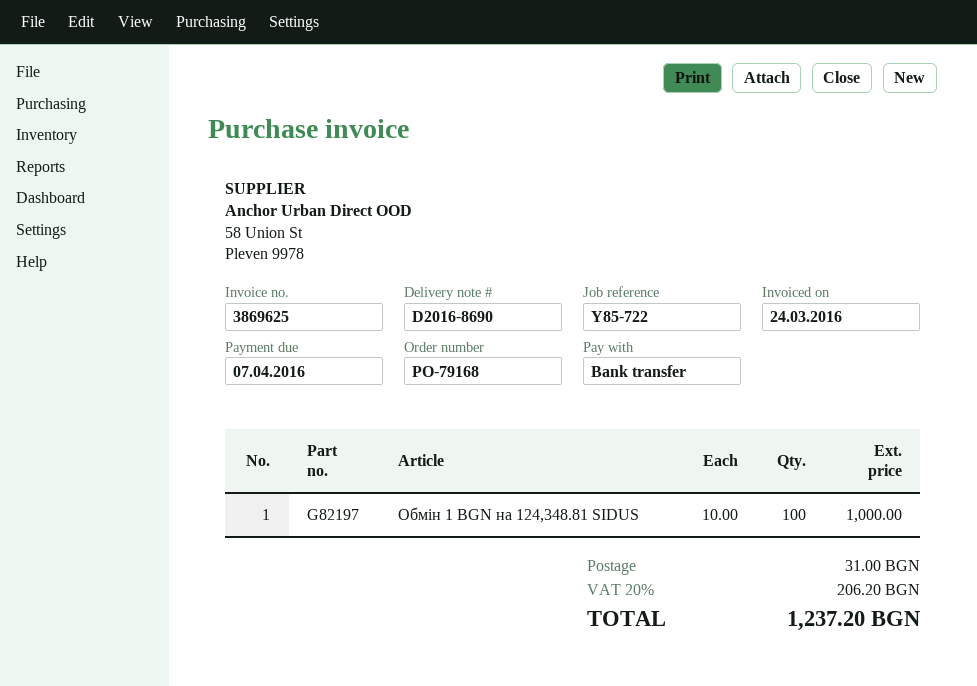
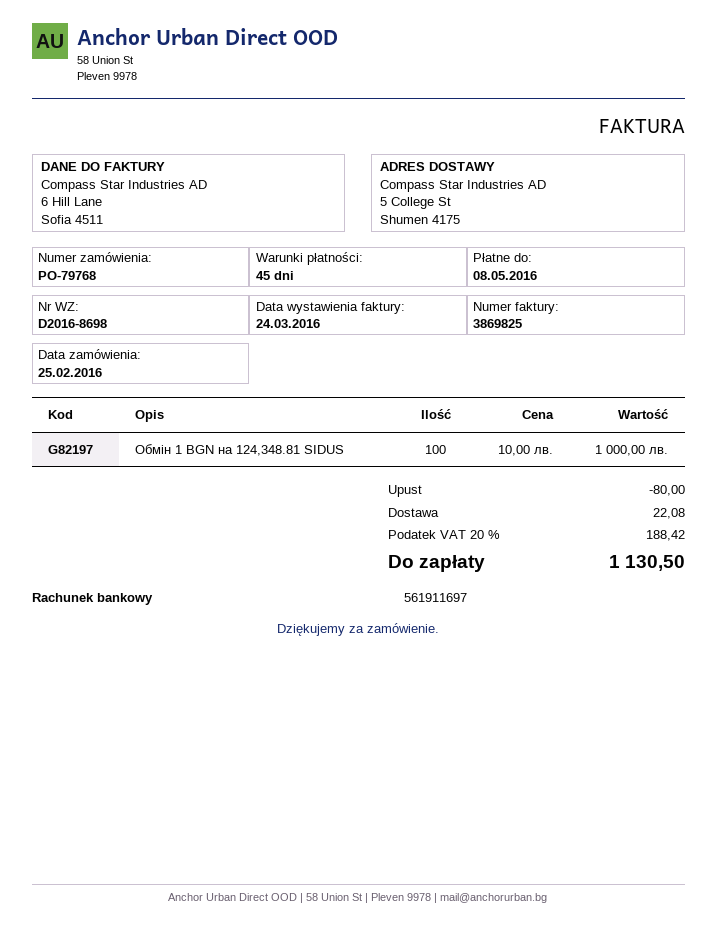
order number: PO-79168 -> PO-79768
delivery note number: D2016-8690 -> D2016-8698
invoice number: 3869625 -> 3869825
due date: 2016-04-07 -> 2016-05-08
discount: none -> 80.00
shipping: 31.00 -> 22.08
tax: 20% = 206.20 -> 20% = 188.42
total: 1237.20 -> 1130.50

